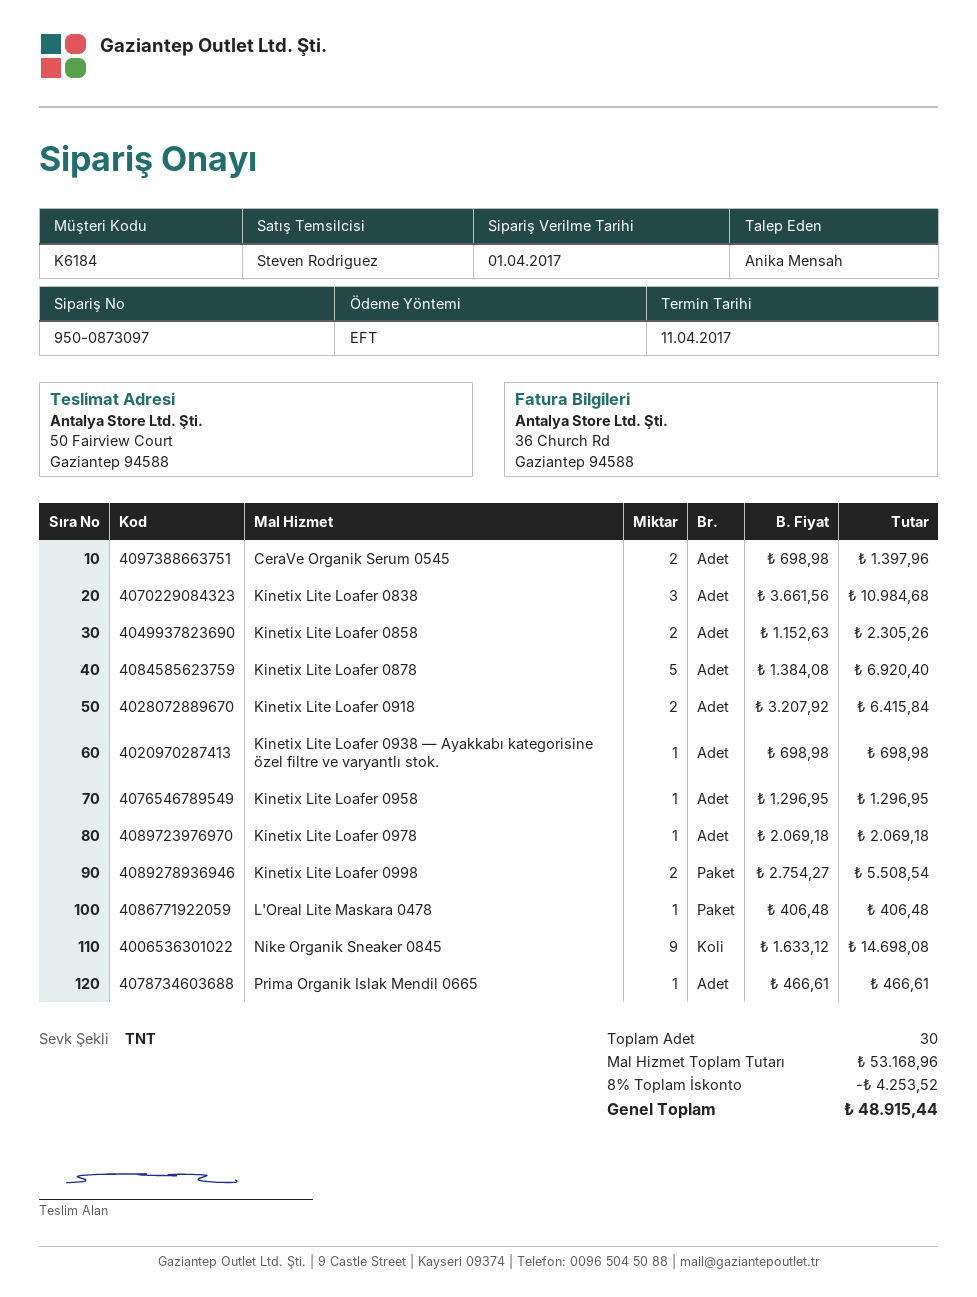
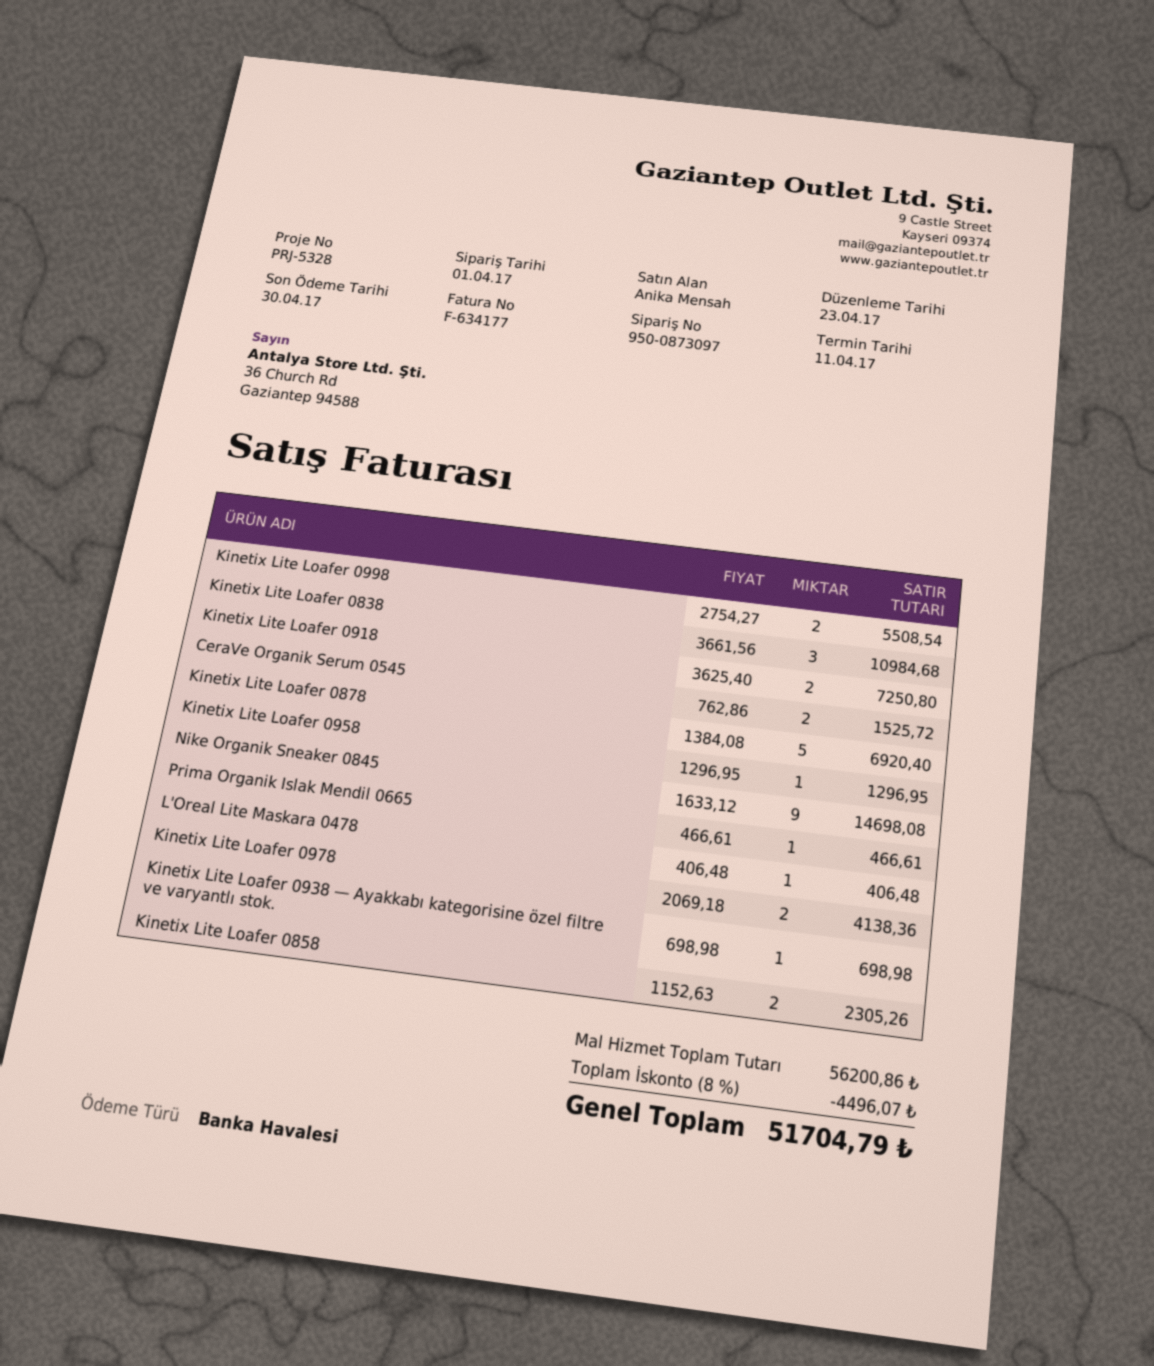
CeraVe Organik Serum 0545: 2 x 698.98 = 1397.96 -> 2 x 762.86 = 1525.72
Kinetix Lite Loafer 0918: 2 x 3207.92 = 6415.84 -> 2 x 3625.40 = 7250.80
Kinetix Lite Loafer 0978: 1 x 2069.18 = 2069.18 -> 2 x 2069.18 = 4138.36
subtotal: 53168.96 -> 56200.86
discount: 8% = 4253.52 -> 8% = 4496.07
total: 48915.44 -> 51704.79

